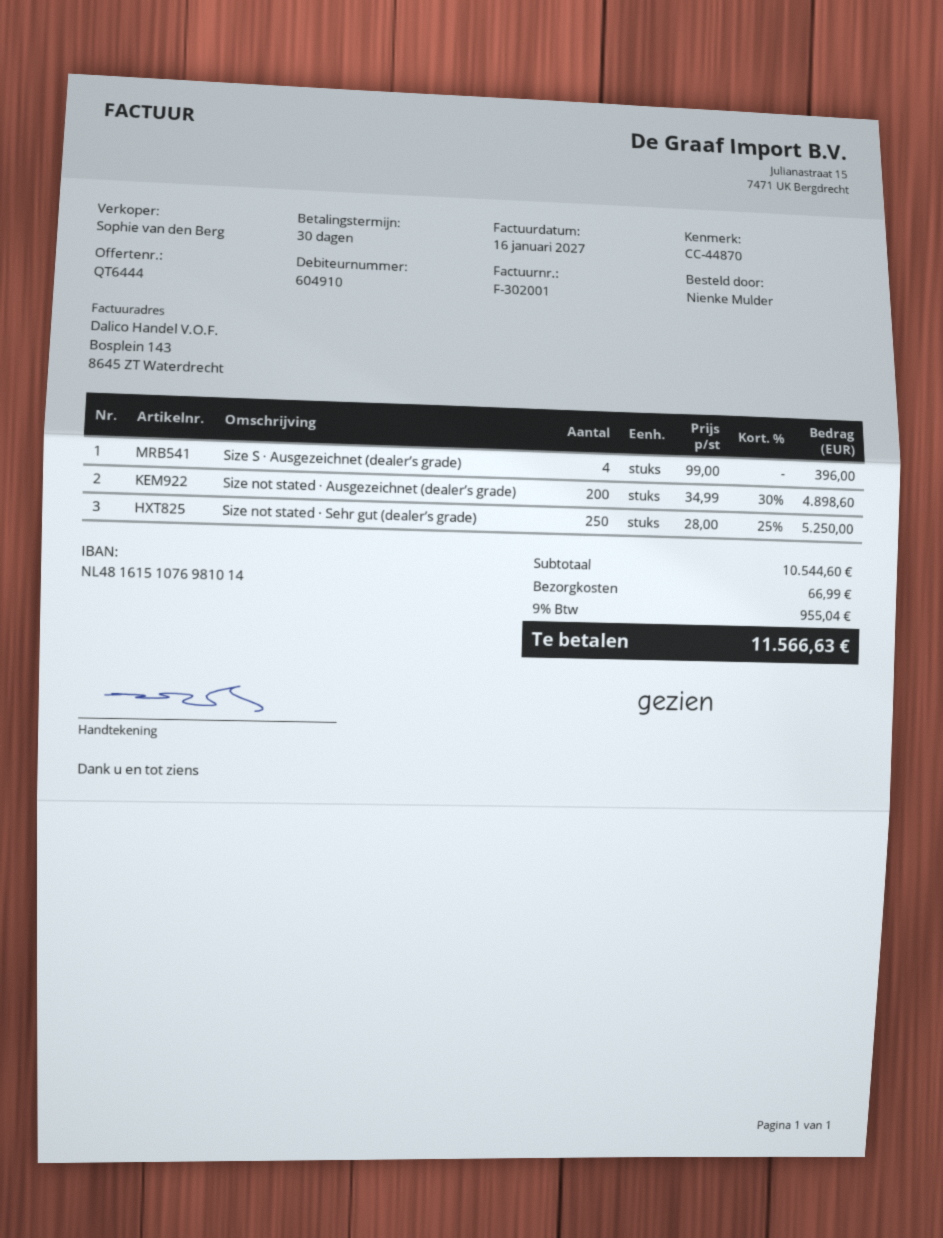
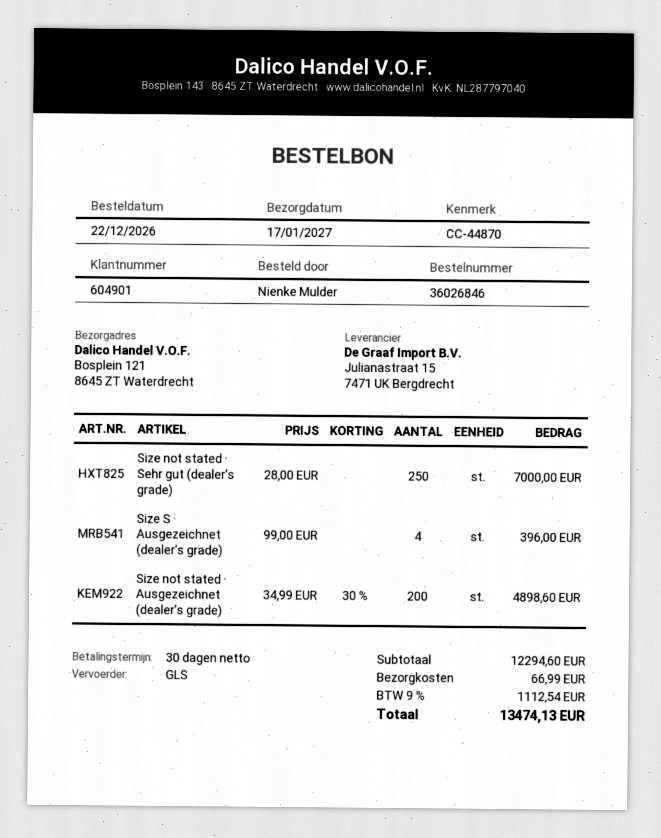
customer number: 604910 -> 604901
Size not stated · Sehr gut (dealer’s grade): 250 x 28.00 - 25% = 5250.00 -> 250 x 28.00 = 7000.00
subtotal: 10544.60 -> 12294.60
tax: 9% = 955.04 -> 9% = 1112.54
total: 11566.63 -> 13474.13

